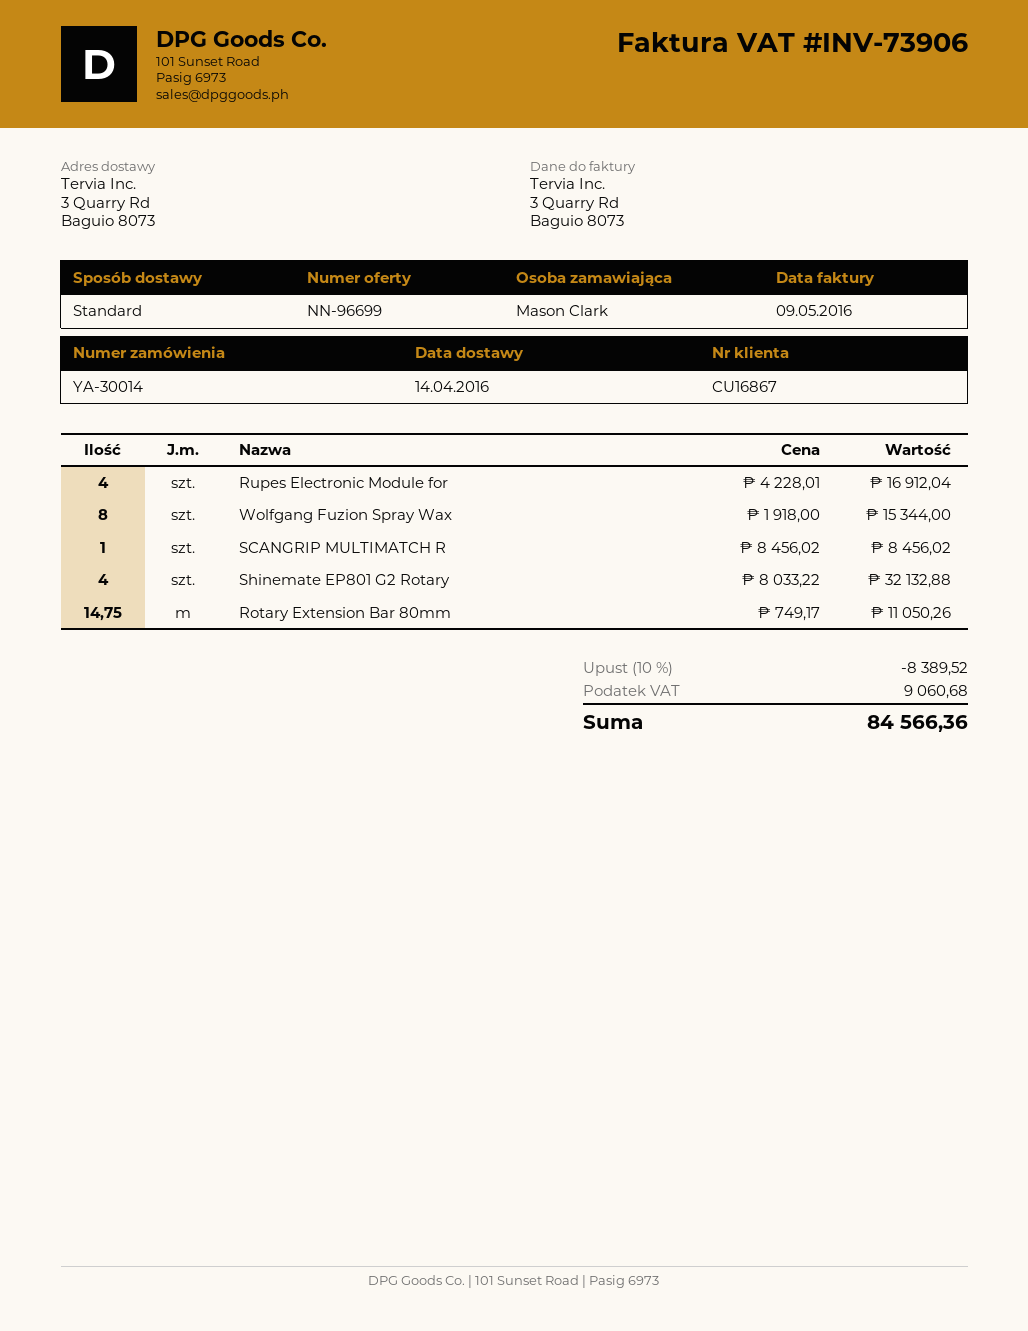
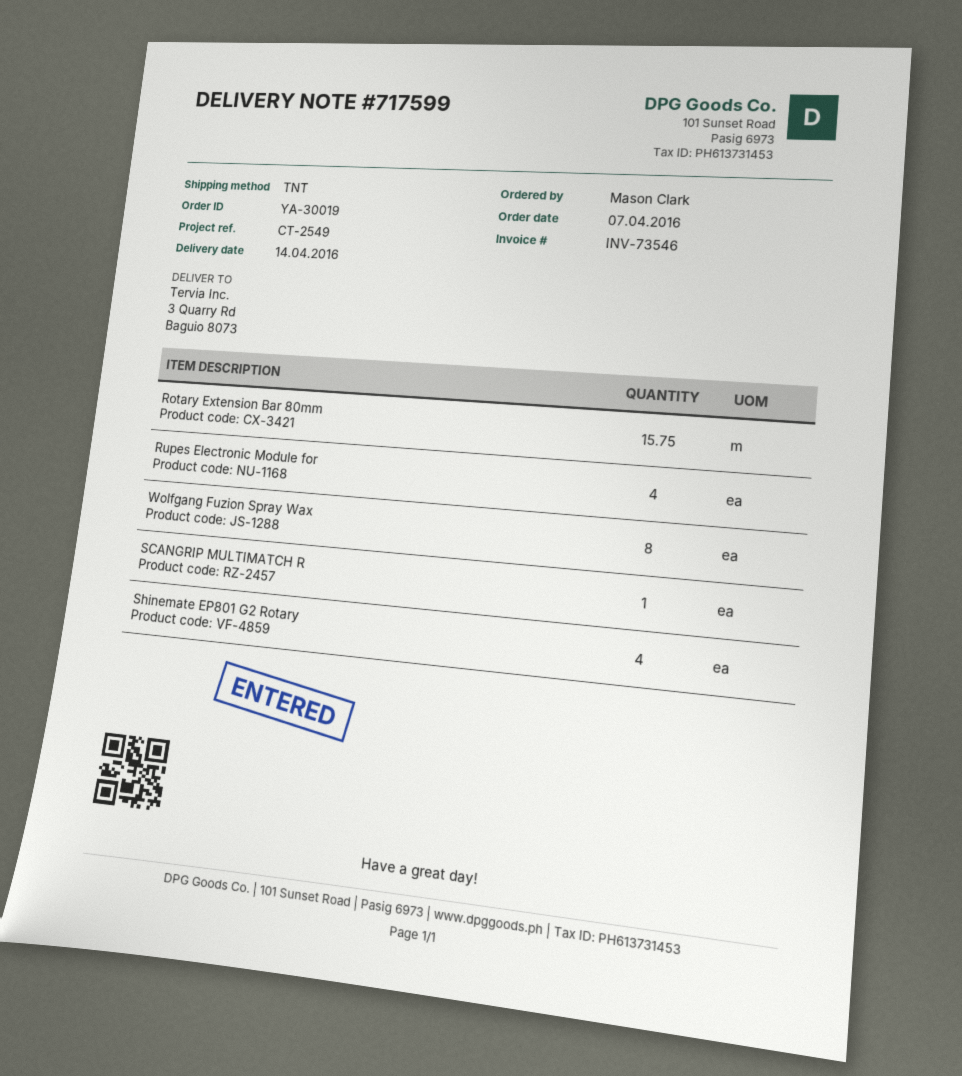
order number: YA-30014 -> YA-30019
invoice number: INV-73906 -> INV-73546
shipping method: standard -> TNT
Rotary Extension Bar 80mm: 14.75 -> 15.75

